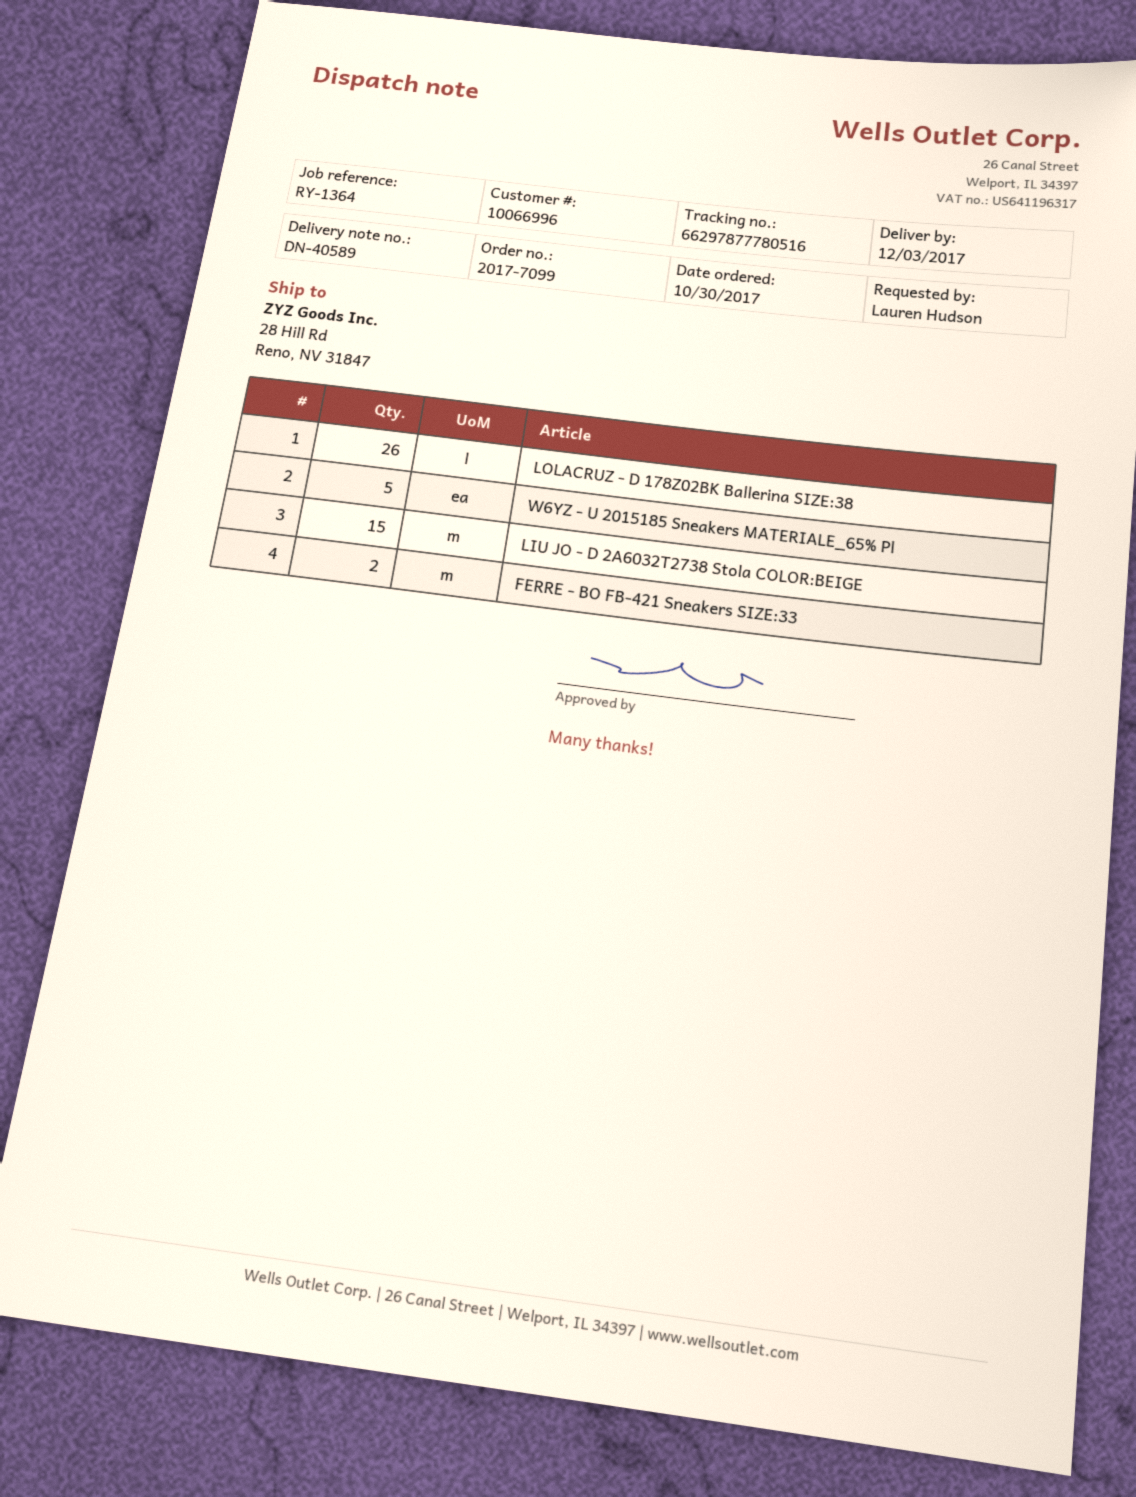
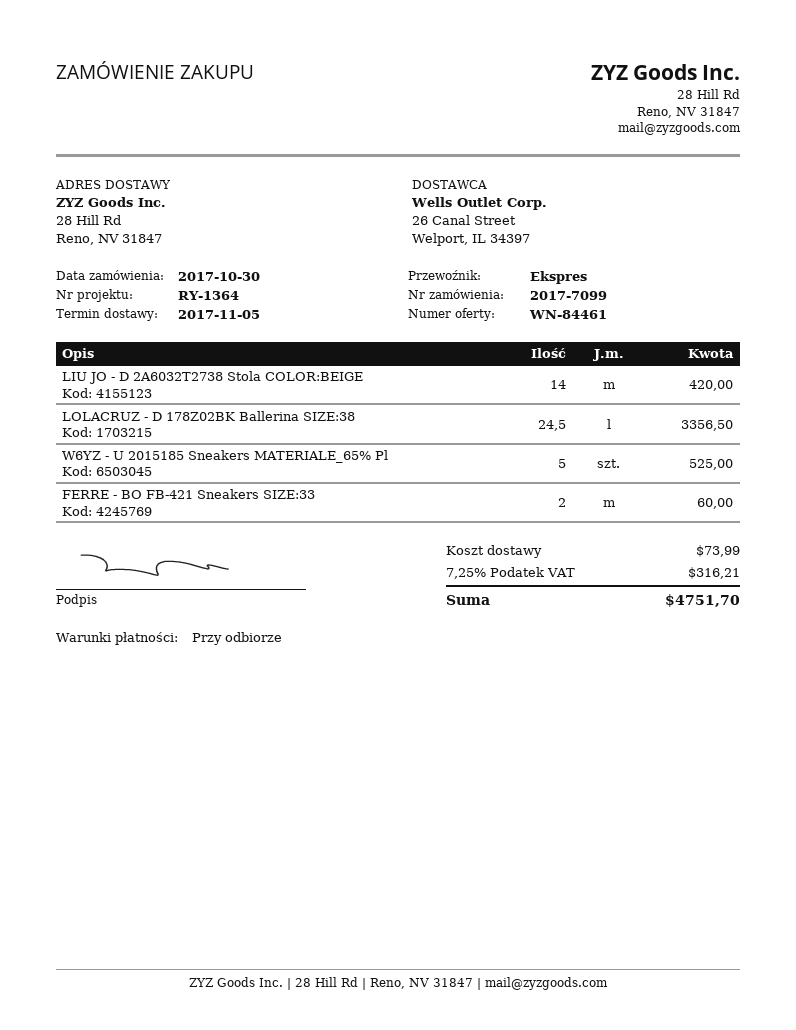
delivery date: 2017-12-03 -> 2017-11-05
LOLACRUZ - D 178Z02BK Ballerina SIZE:38: 26 -> 24.5
LIU JO - D 2A6032T2738 Stola COLOR:BEIGE: 15 -> 14

